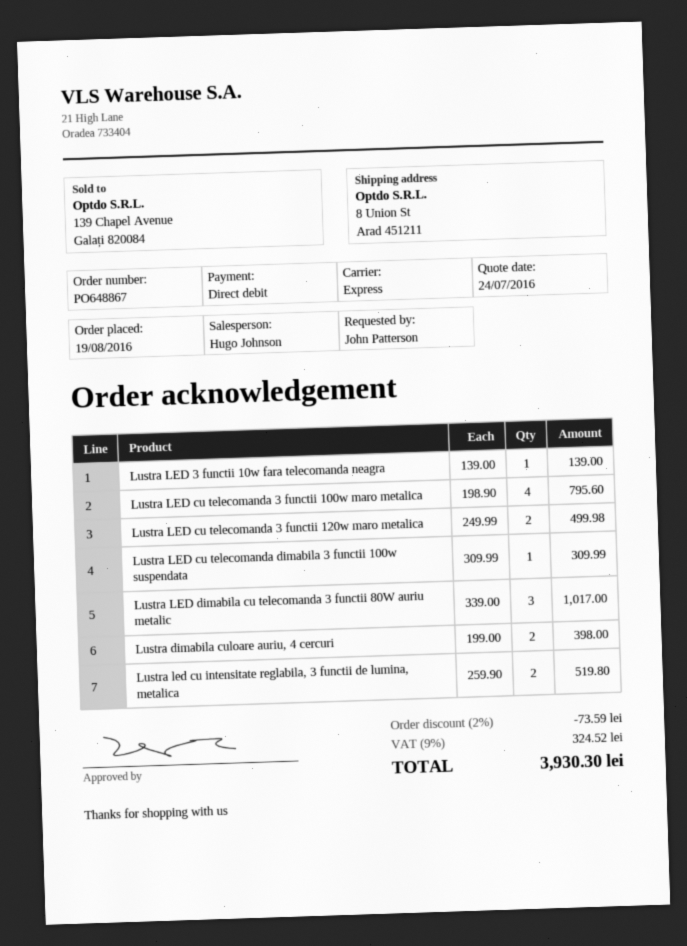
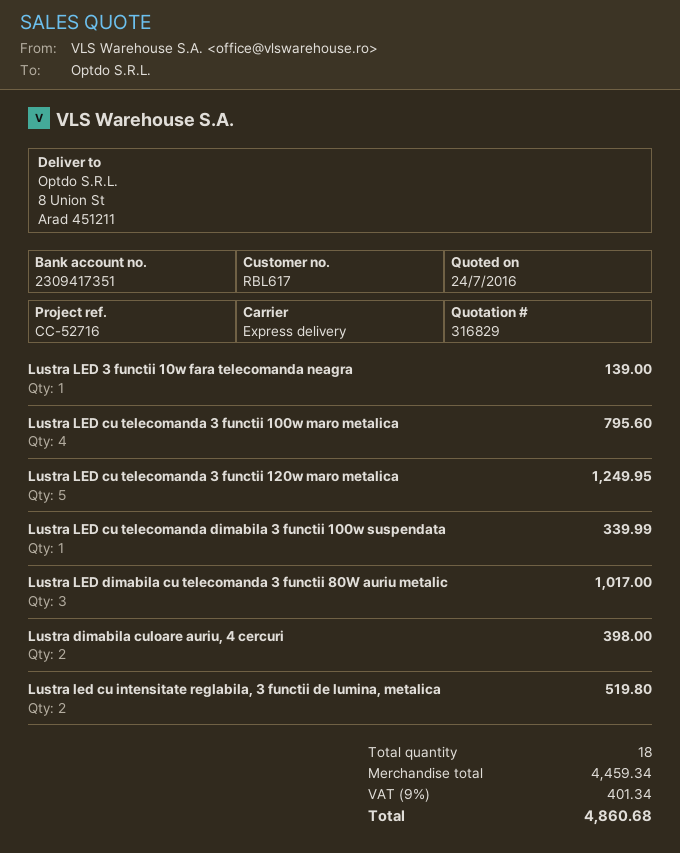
Lustra LED cu telecomanda 3 functii 120w maro metalica: 2 for 499.98 -> 5 for 1249.95
Lustra LED cu telecomanda dimabila 3 functii 100w suspendata: 1 for 309.99 -> 1 for 339.99
discount: 2% = 73.59 -> none
tax: 9% = 324.52 -> 9% = 401.34
total: 3930.30 -> 4860.68

